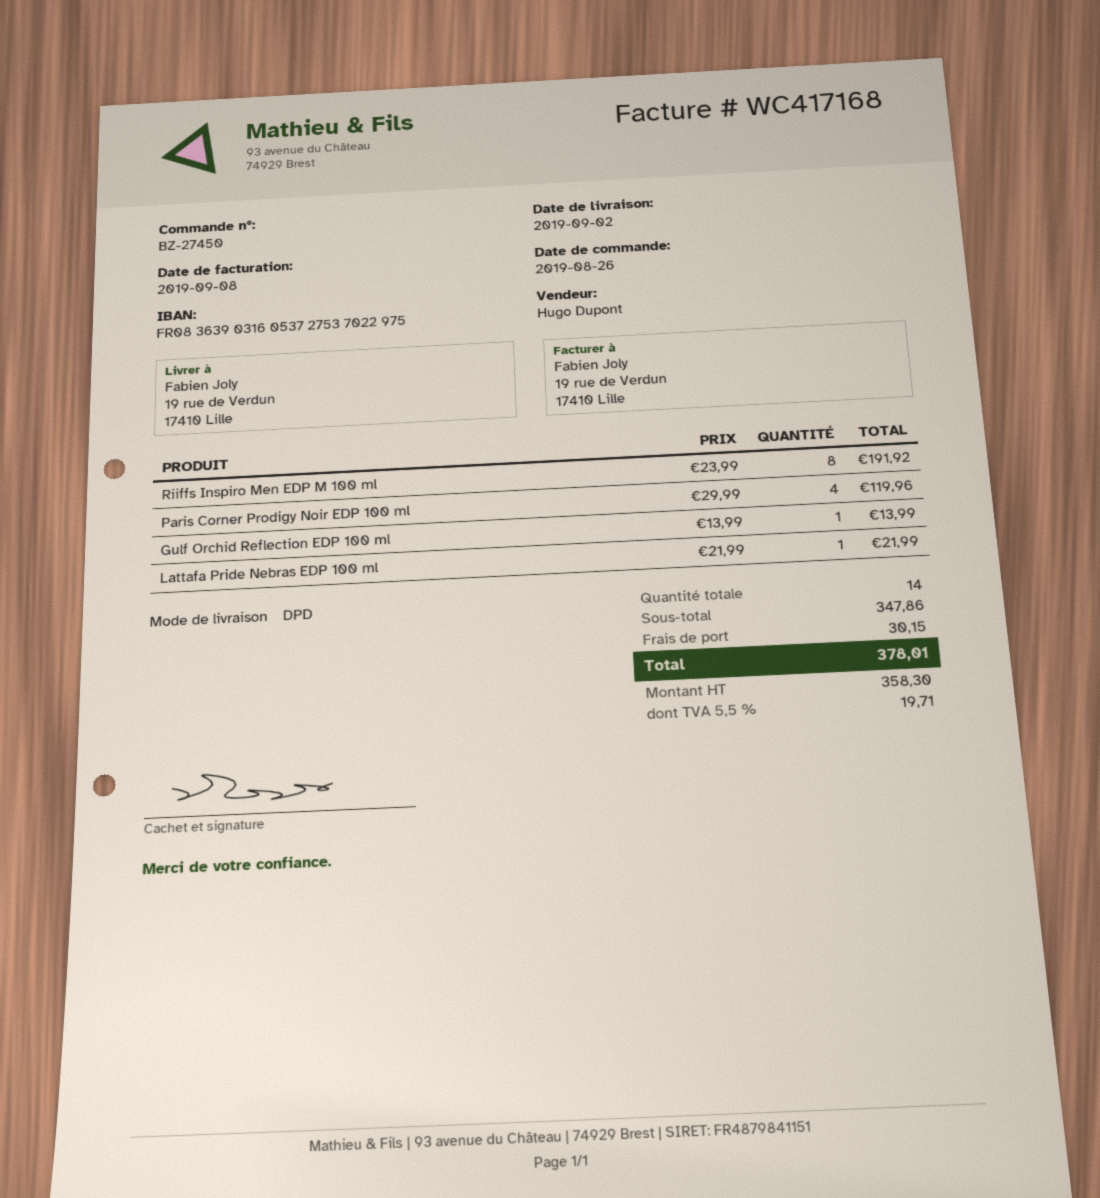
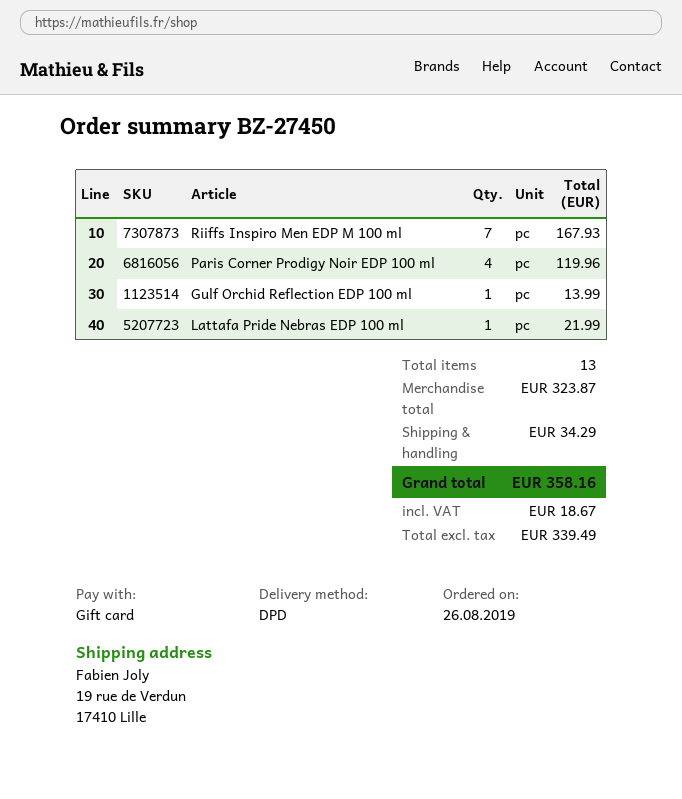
Riiffs Inspiro Men EDP M 100 ml: 8 for 191.92 -> 7 for 167.93
total quantity: 14 -> 13
subtotal: 347.86 -> 323.87
shipping: 30.15 -> 34.29
net: 358.30 -> 339.49
tax: 19.71 -> 18.67
total: 378.01 -> 358.16

